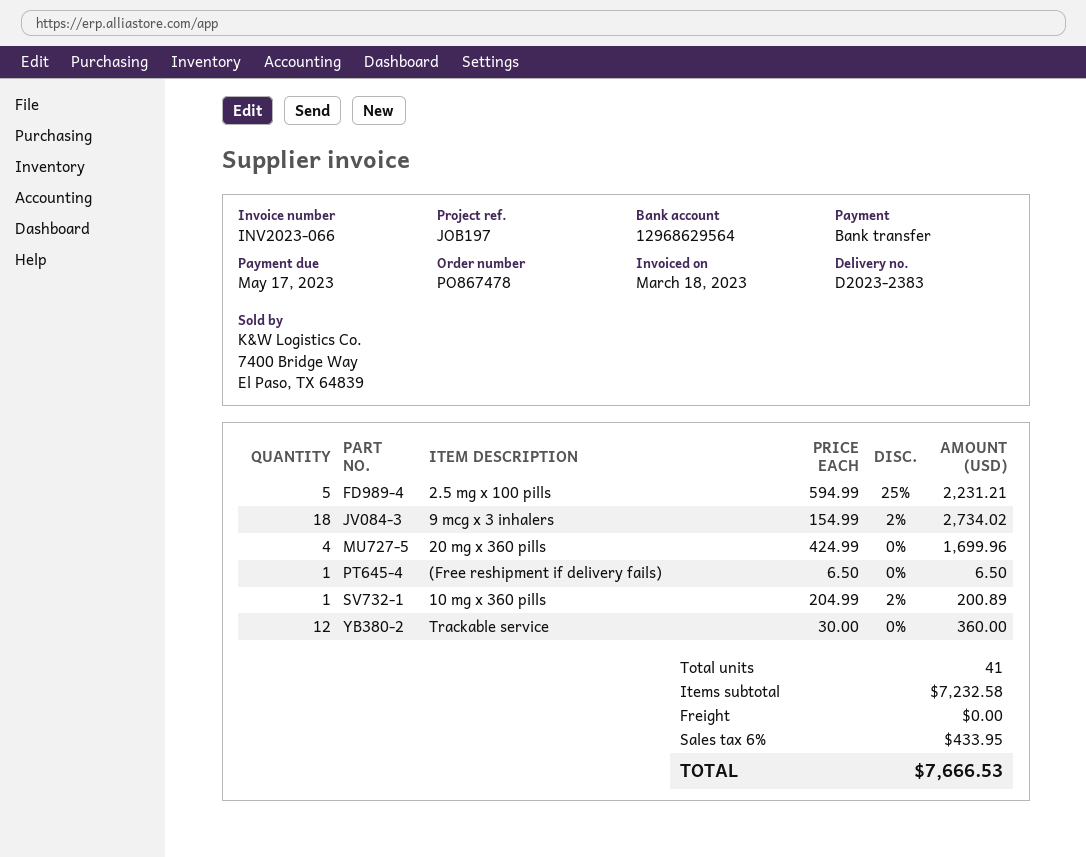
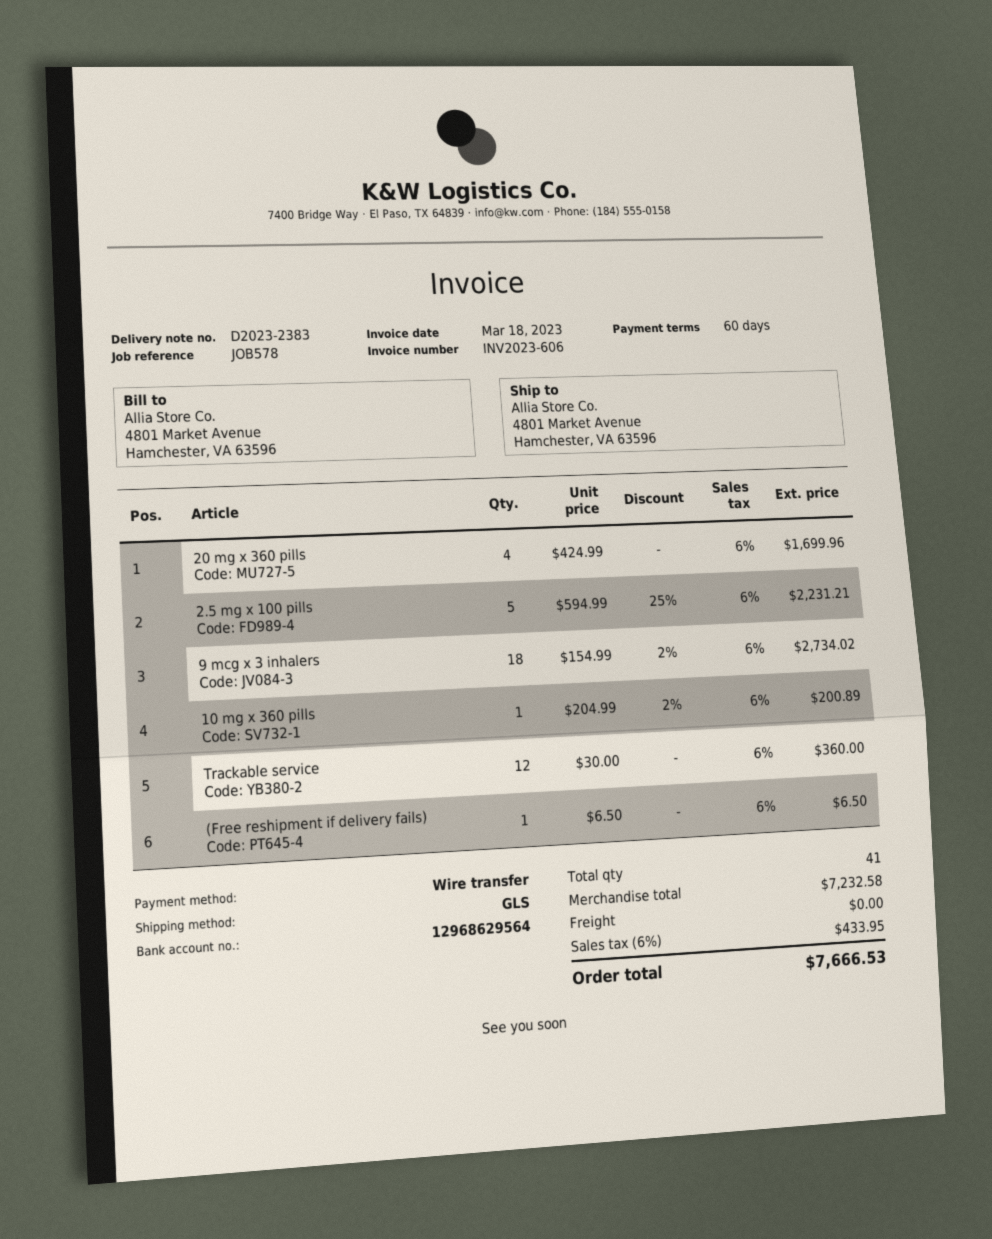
invoice number: INV2023-066 -> INV2023-606
reference: JOB197 -> JOB578

